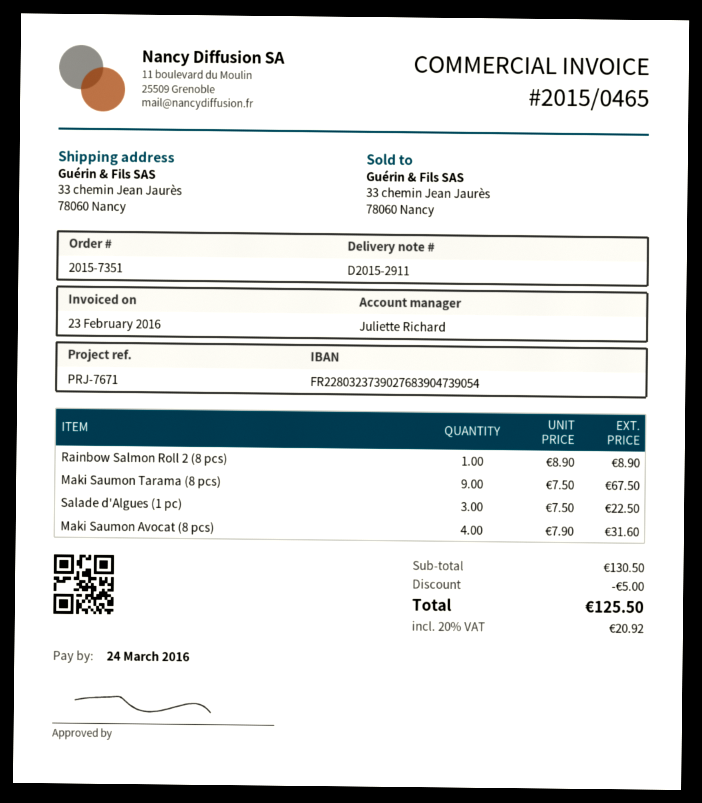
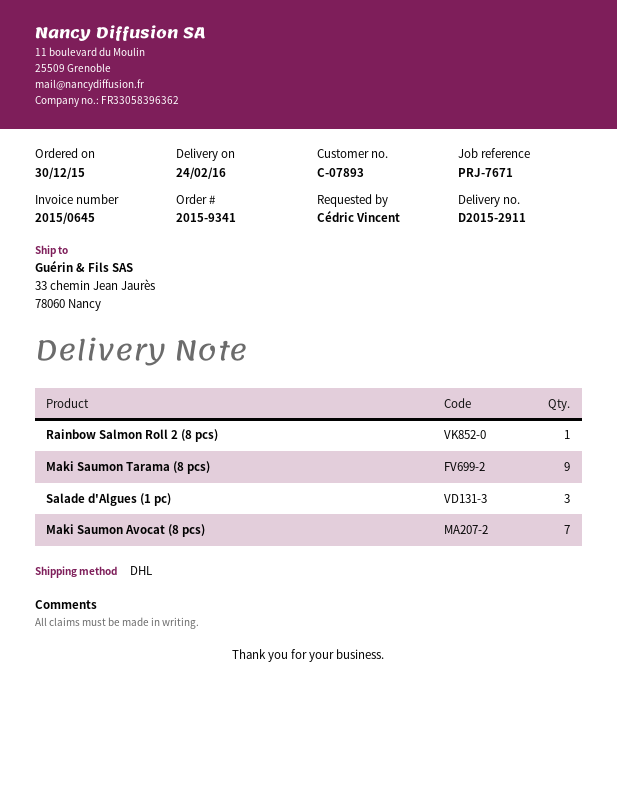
order number: 2015-7351 -> 2015-9341
invoice number: 2015/0465 -> 2015/0645
Maki Saumon Avocat (8 pcs): 4 -> 7

